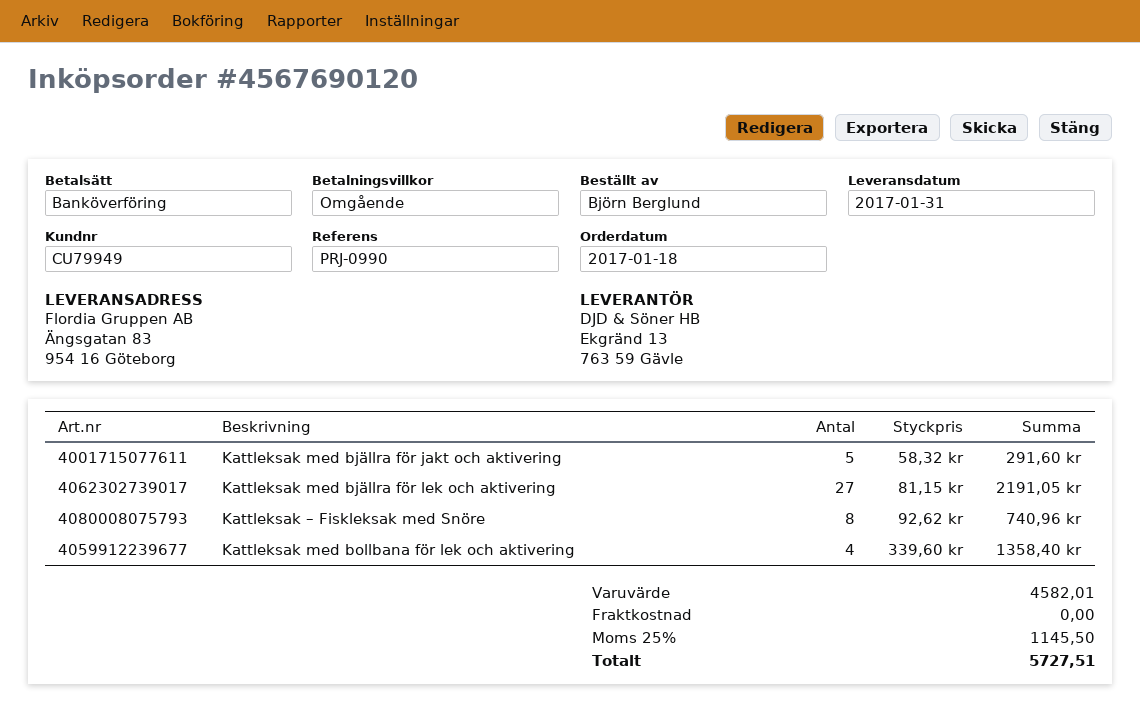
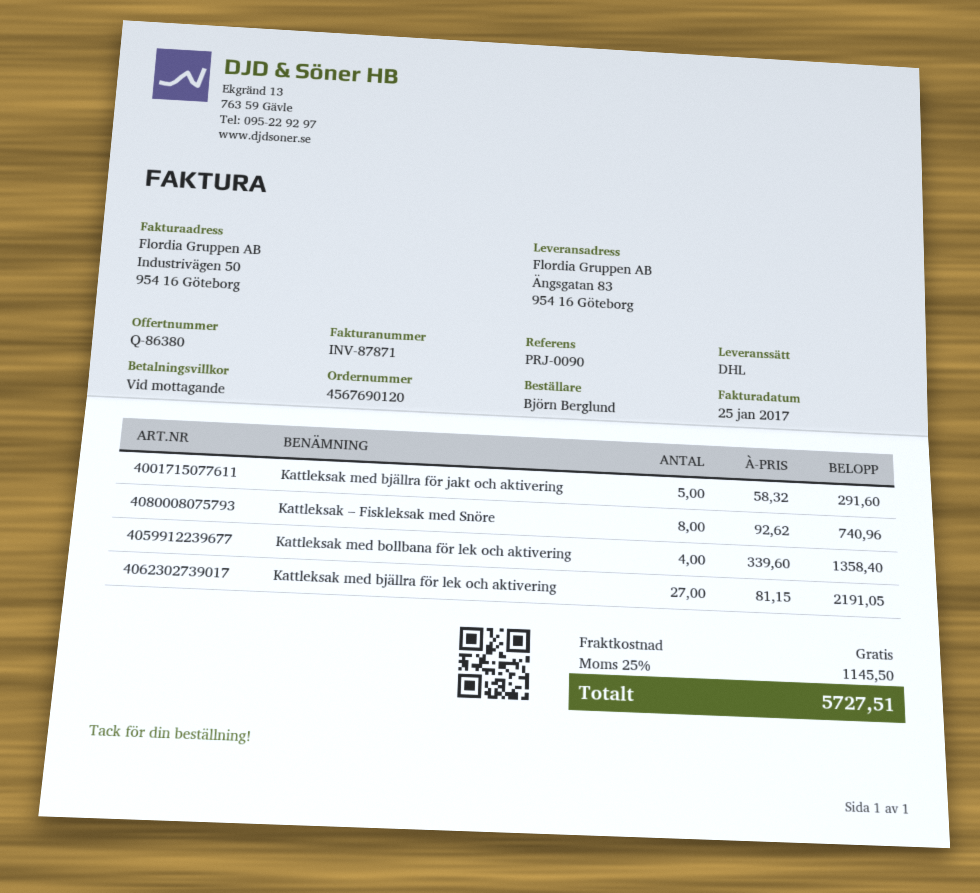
reference: PRJ-0990 -> PRJ-0090

